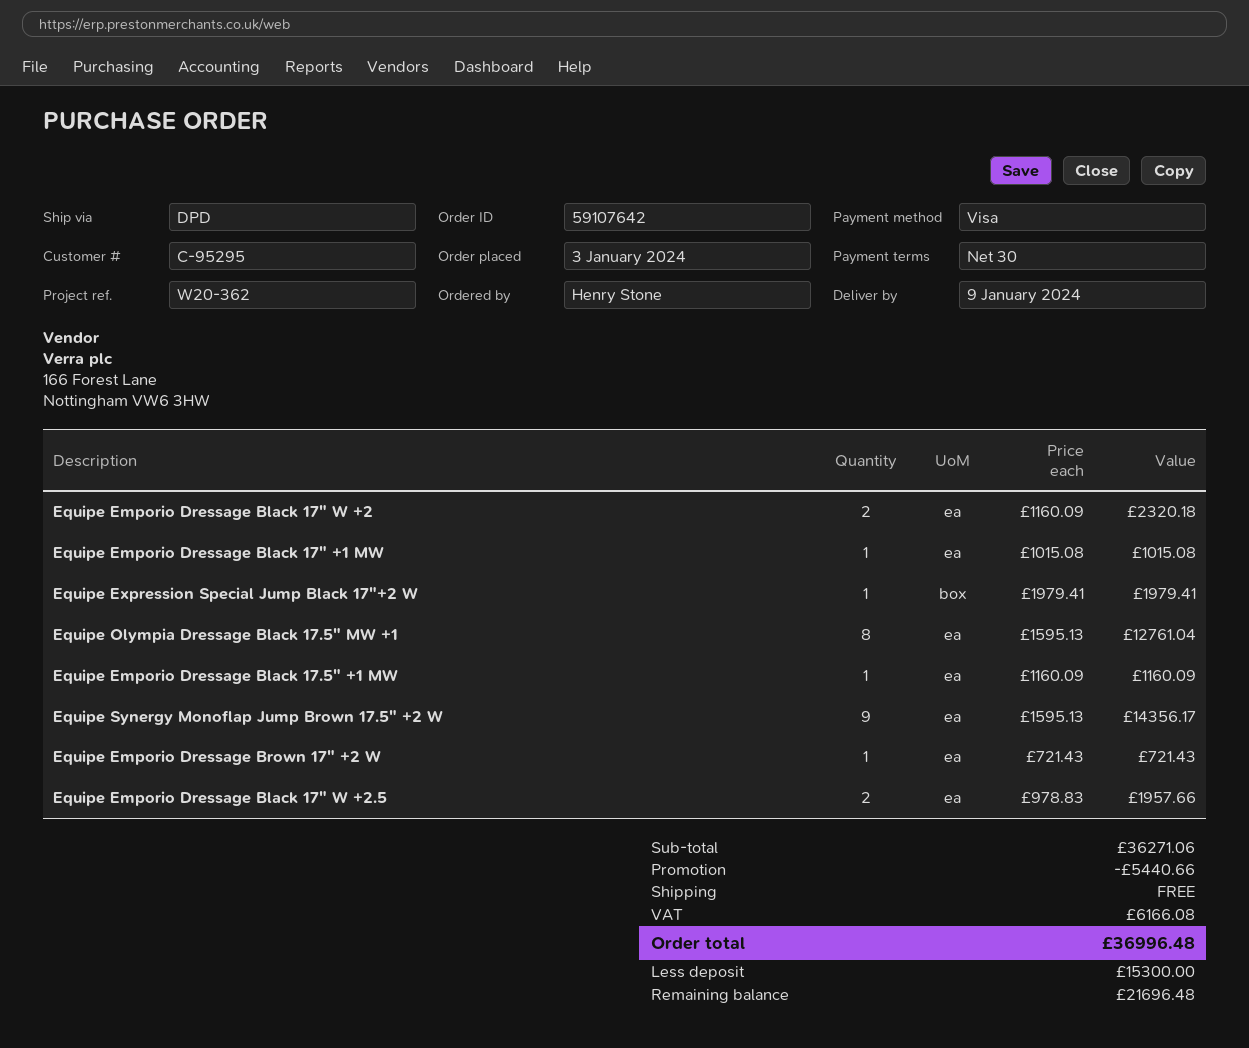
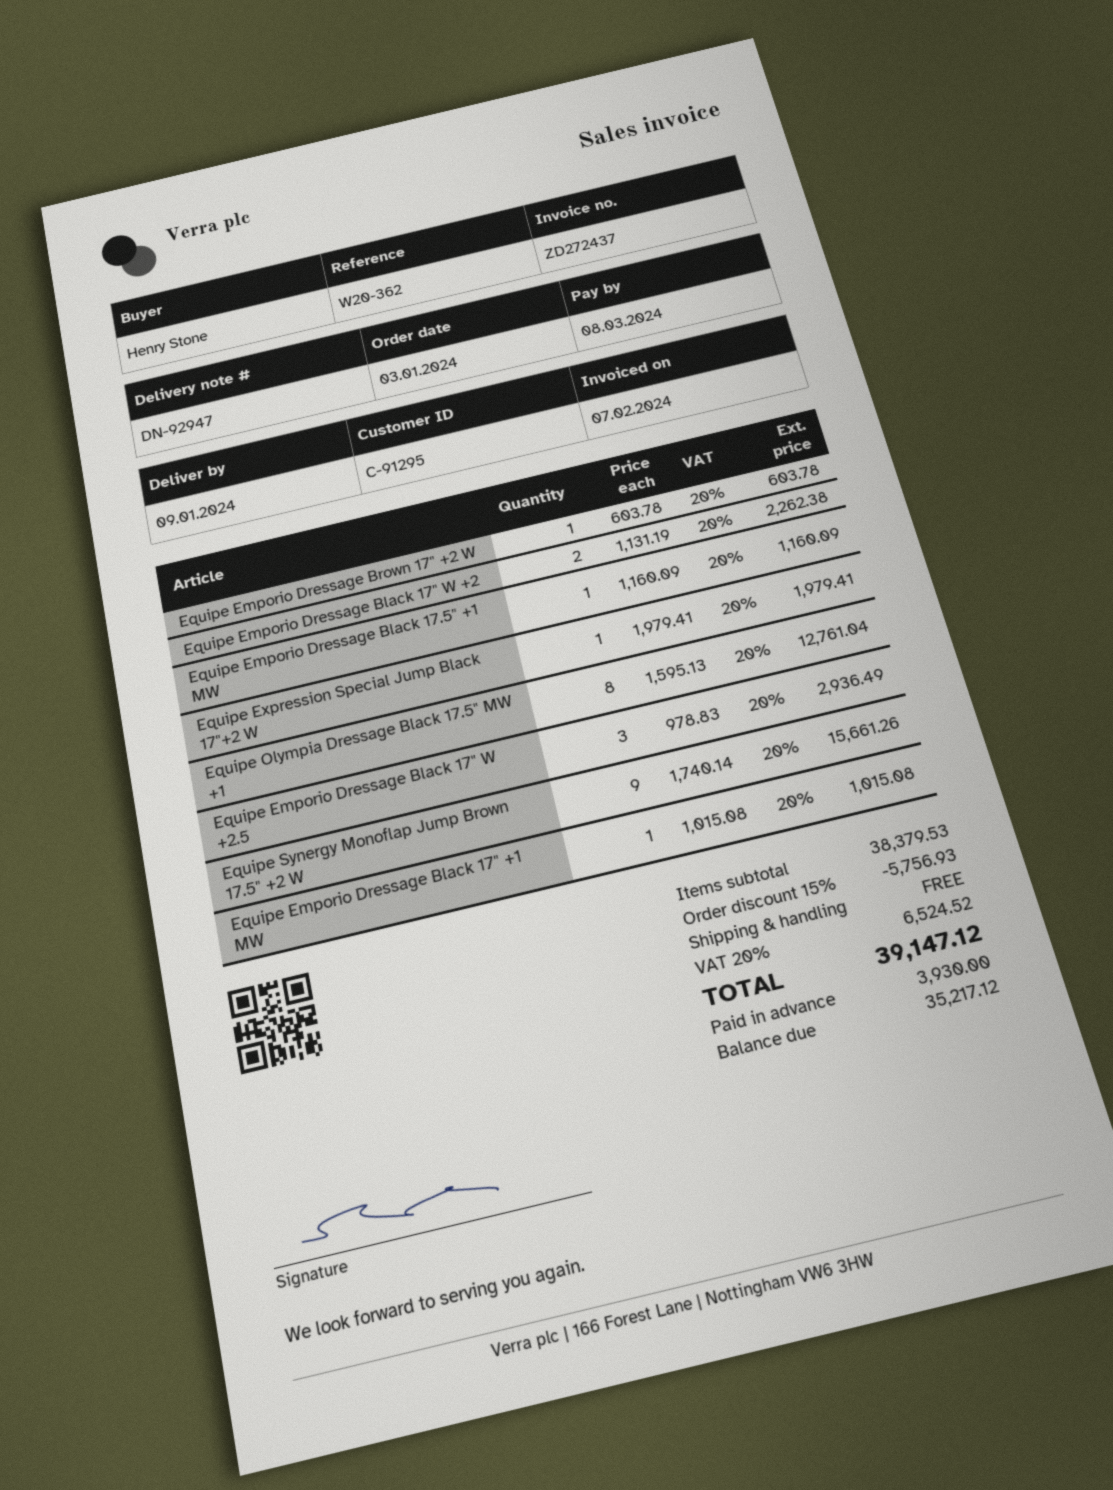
customer number: C-95295 -> C-91295
Equipe Emporio Dressage Black 17" W +2: 2 x 1160.09 = 2320.18 -> 2 x 1131.19 = 2262.38
Equipe Synergy Monoflap Jump Brown 17.5" +2 W: 9 x 1595.13 = 14356.17 -> 9 x 1740.14 = 15661.26
Equipe Emporio Dressage Brown 17" +2 W: 1 x 721.43 = 721.43 -> 1 x 603.78 = 603.78
Equipe Emporio Dressage Black 17" W +2.5: 2 x 978.83 = 1957.66 -> 3 x 978.83 = 2936.49
subtotal: 36271.06 -> 38379.53
discount: 5440.66 -> 5756.93
tax: 6166.08 -> 6524.52
total: 36996.48 -> 39147.12
deposit: 15300.00 -> 3930.00
balance: 21696.48 -> 35217.12

